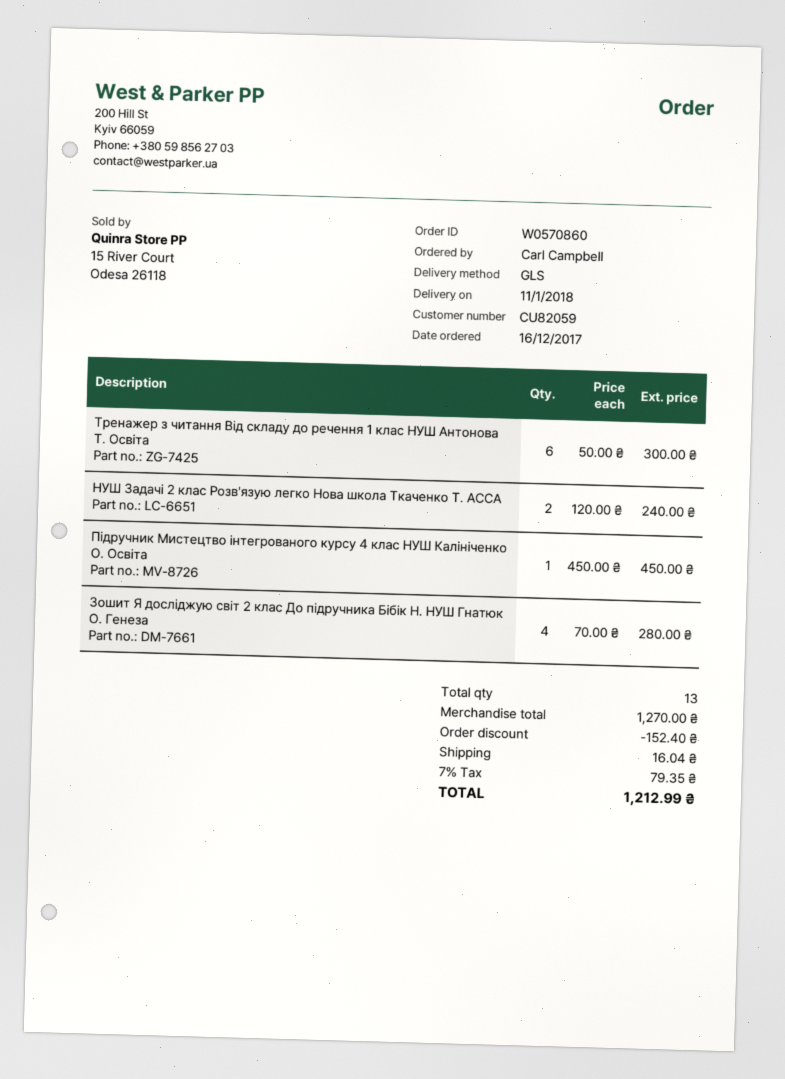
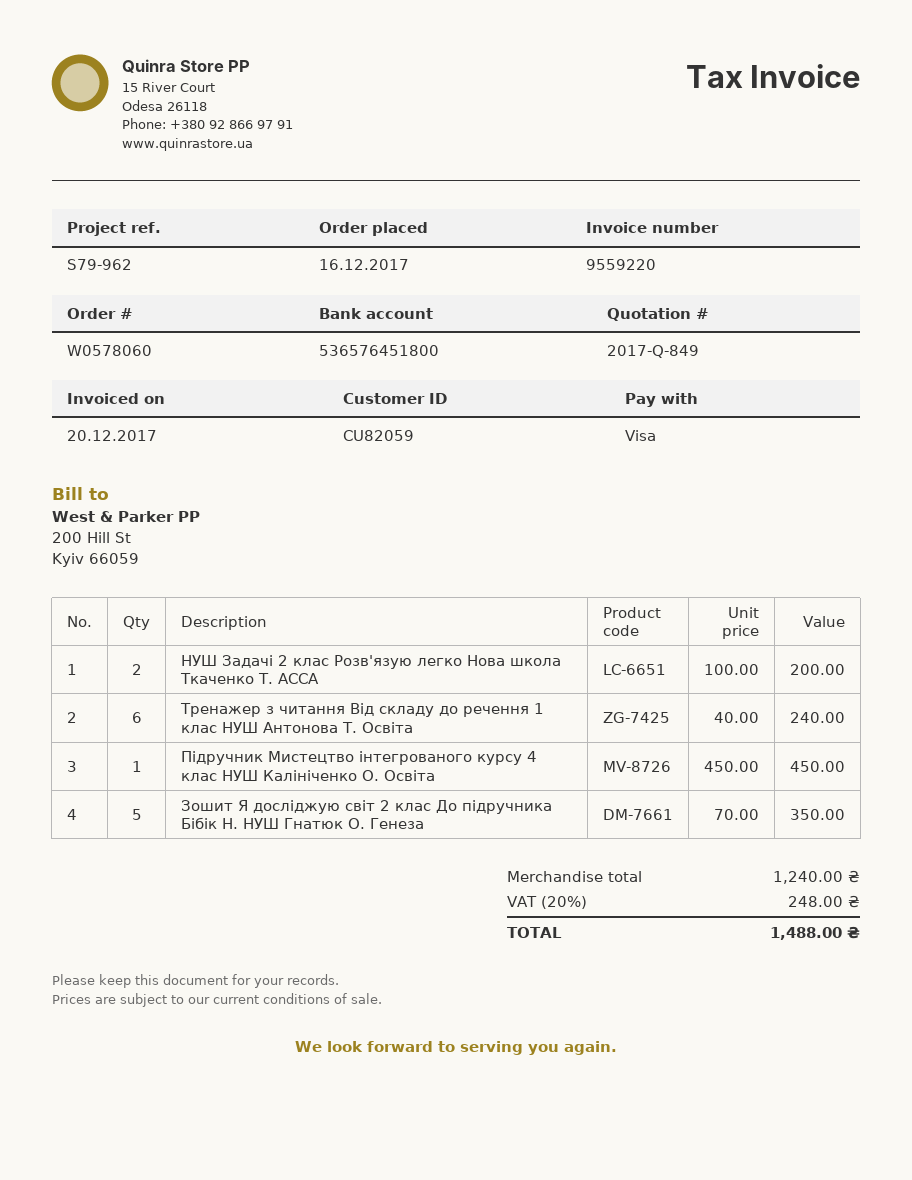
order number: W0570860 -> W0578060
Тренажер з читання Від складу до речення 1 клас НУШ Антонова Т. Освіта: 6 x 50.00 = 300.00 -> 6 x 40.00 = 240.00
НУШ Задачі 2 клас Розв'язую легко Нова школа Ткаченко Т. АССА: 2 x 120.00 = 240.00 -> 2 x 100.00 = 200.00
Зошит Я досліджую світ 2 клас До підручника Бібік Н. НУШ Гнатюк О. Генеза: 4 x 70.00 = 280.00 -> 5 x 70.00 = 350.00
subtotal: 1270.00 -> 1240.00
discount: 152.40 -> none
shipping: 16.04 -> none
tax: 7% = 79.35 -> 20% = 248.00
total: 1212.99 -> 1488.00

